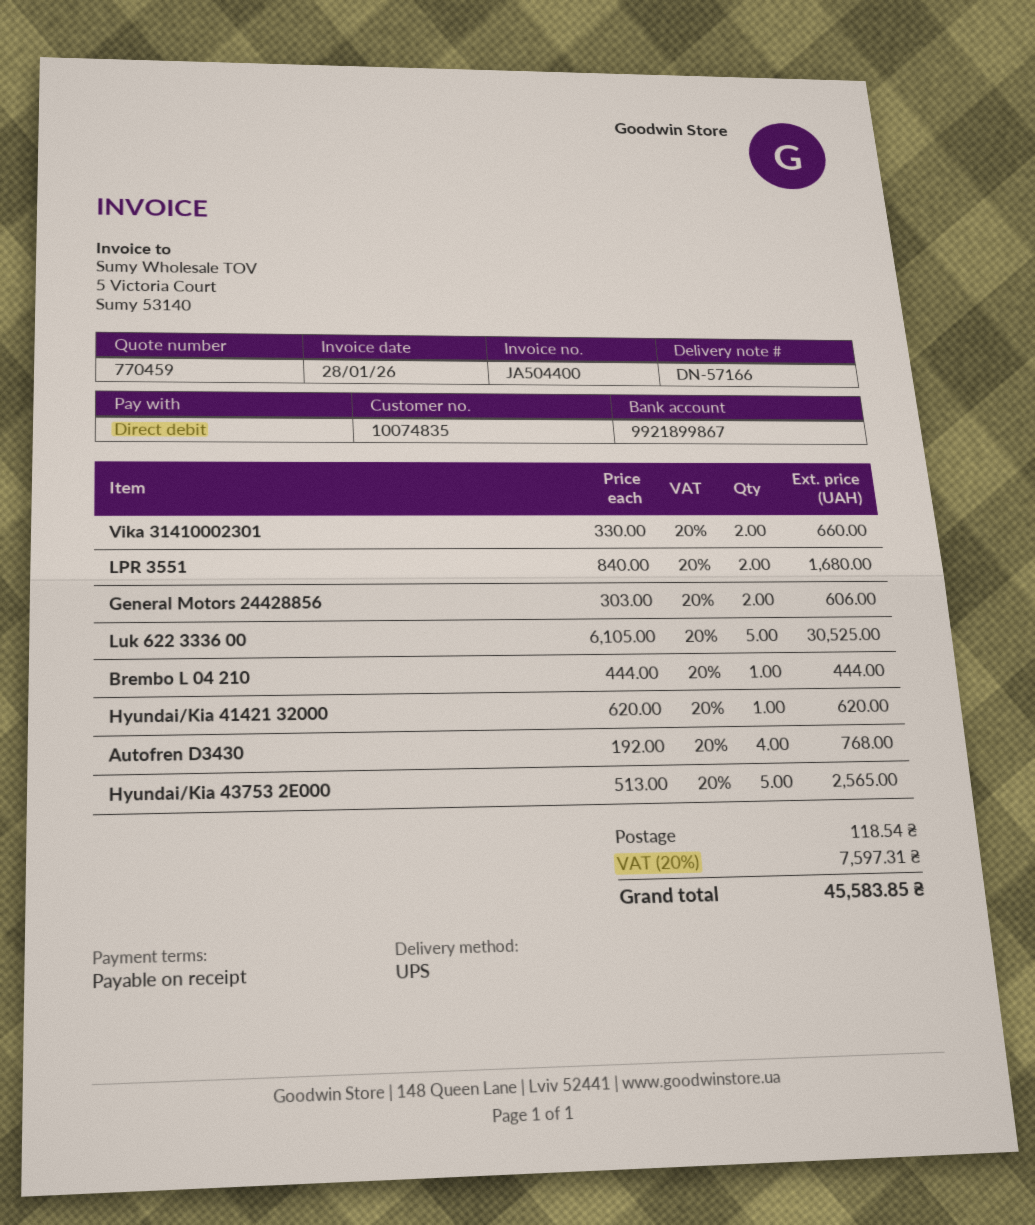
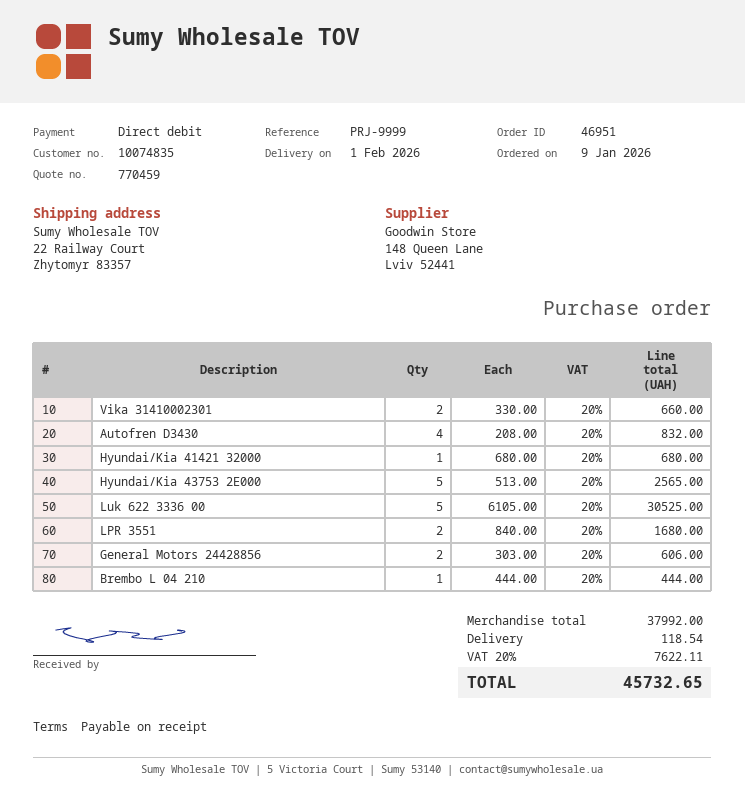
Hyundai/Kia 41421 32000: 1 x 620.00 = 620.00 -> 1 x 680.00 = 680.00
Autofren D3430: 4 x 192.00 = 768.00 -> 4 x 208.00 = 832.00
tax: 20% = 7597.31 -> 20% = 7622.11
total: 45583.85 -> 45732.65

